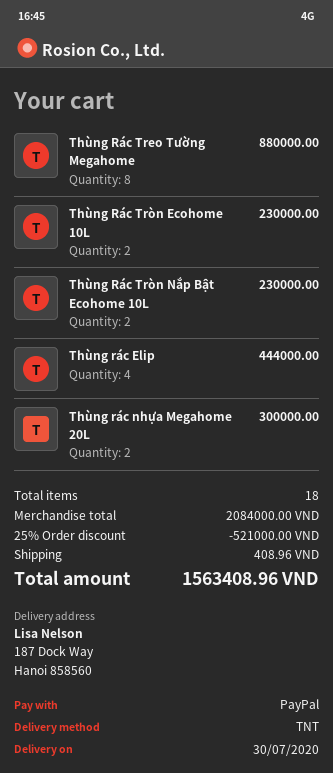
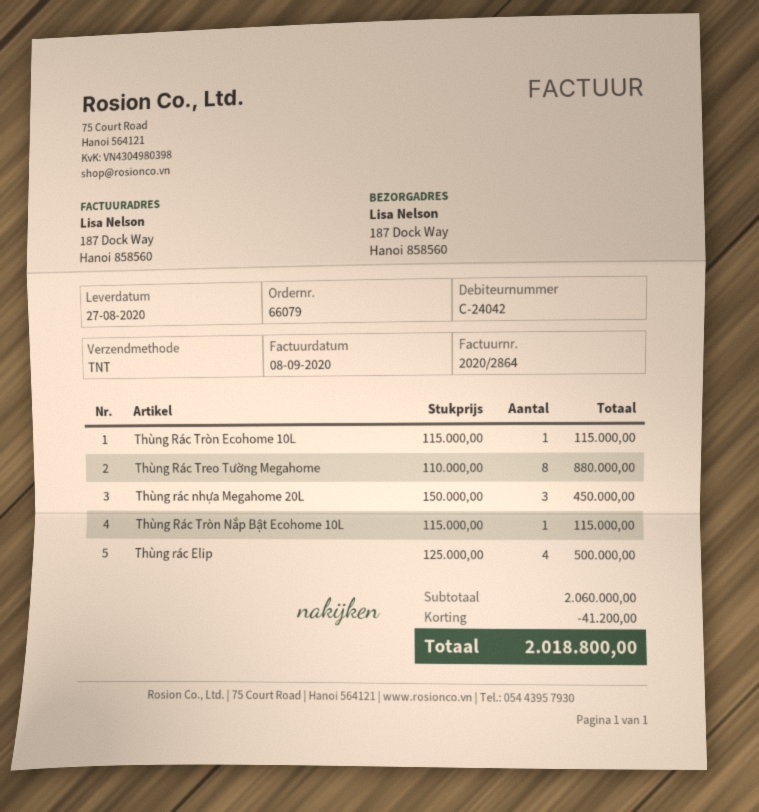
delivery date: 2020-07-30 -> 2020-08-27
Thùng Rác Tròn Ecohome 10L: 2 for 230000.00 -> 1 for 115000.00
Thùng Rác Tròn Nắp Bật Ecohome 10L: 2 for 230000.00 -> 1 for 115000.00
Thùng rác Elip: 4 for 444000.00 -> 4 for 500000.00
Thùng rác nhựa Megahome 20L: 2 for 300000.00 -> 3 for 450000.00
subtotal: 2084000.00 -> 2060000.00
discount: 521000.00 -> 41200.00
shipping: 408.96 -> none
total: 1563408.96 -> 2018800.00

